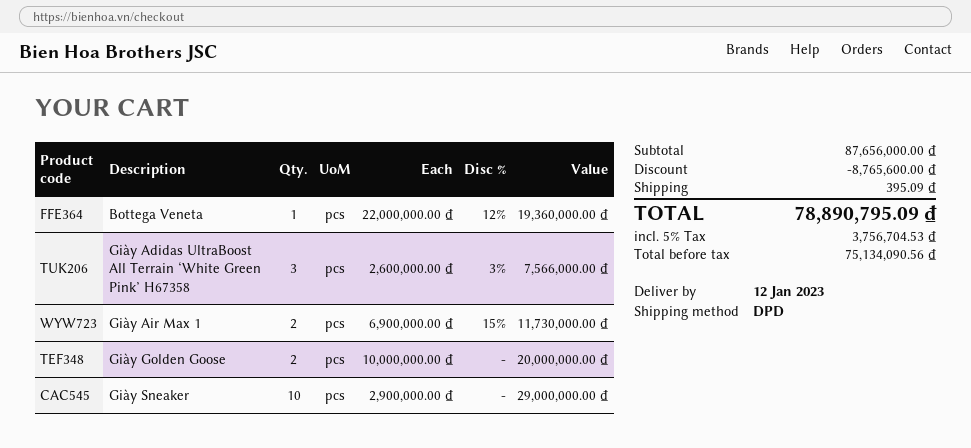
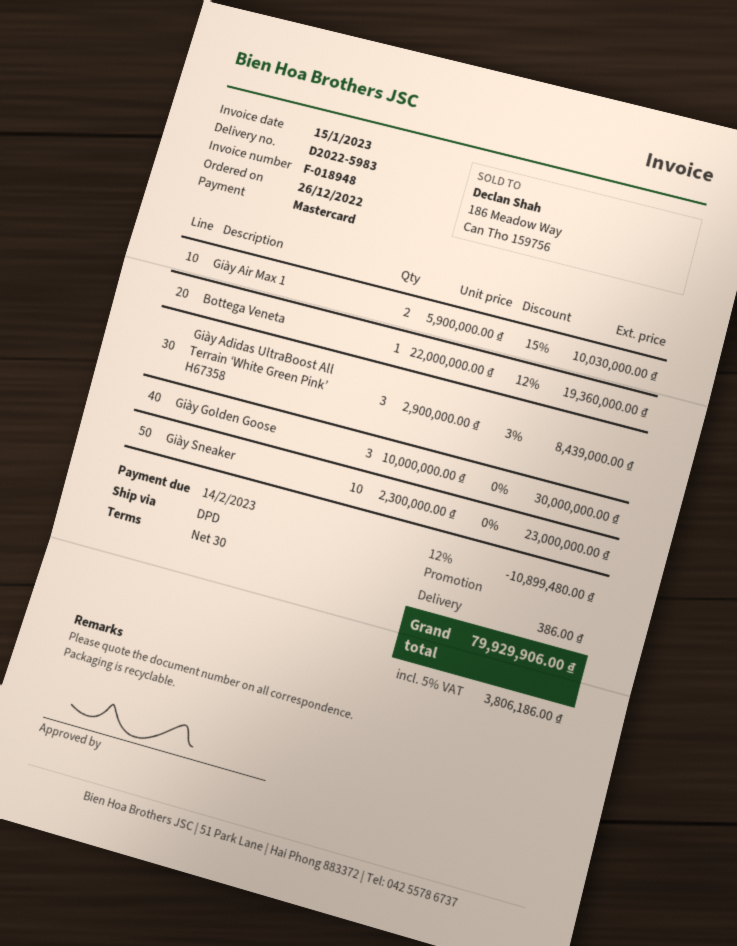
Giày Adidas UltraBoost All Terrain ‘White Green Pink’ H67358: 3 x 2600000.00 - 3% = 7566000.00 -> 3 x 2900000.00 - 3% = 8439000.00
Giày Air Max 1: 2 x 6900000.00 - 15% = 11730000.00 -> 2 x 5900000.00 - 15% = 10030000.00
Giày Golden Goose: 2 x 10000000.00 = 20000000.00 -> 3 x 10000000.00 = 30000000.00
Giày Sneaker: 10 x 2900000.00 = 29000000.00 -> 10 x 2300000.00 = 23000000.00
discount: 8765600.00 -> 10899480.00
shipping: 395.09 -> 386.00
tax: 5% = 3756704.53 -> 5% = 3806186.00
total: 78890795.09 -> 79929906.00

